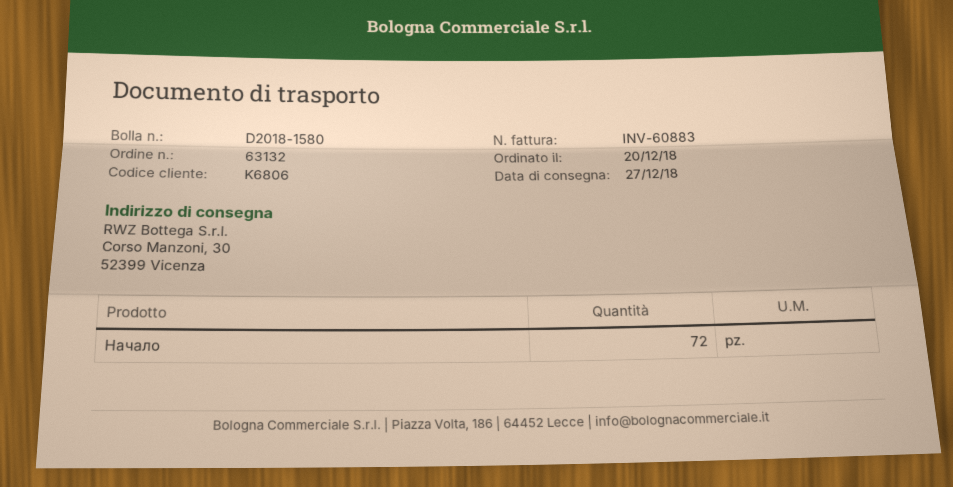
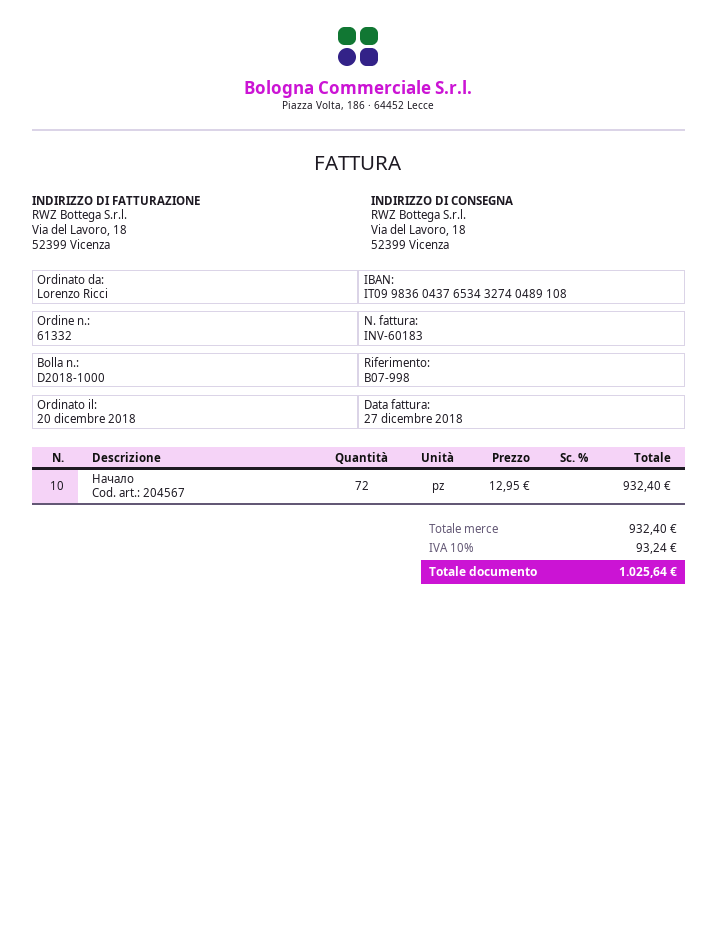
order number: 63132 -> 61332
delivery note number: D2018-1580 -> D2018-1000
invoice number: INV-60883 -> INV-60183
ship to: Corso Manzoni, 30, 52399 Vicenza -> Via del Lavoro, 18, 52399 Vicenza

